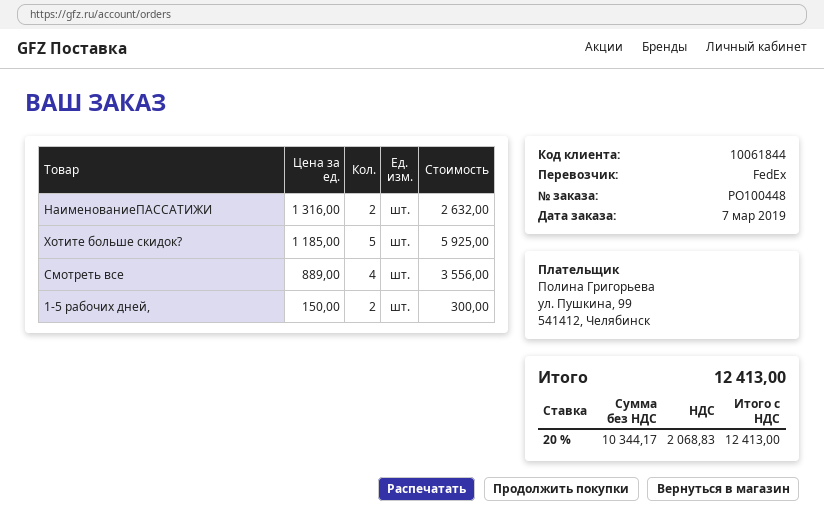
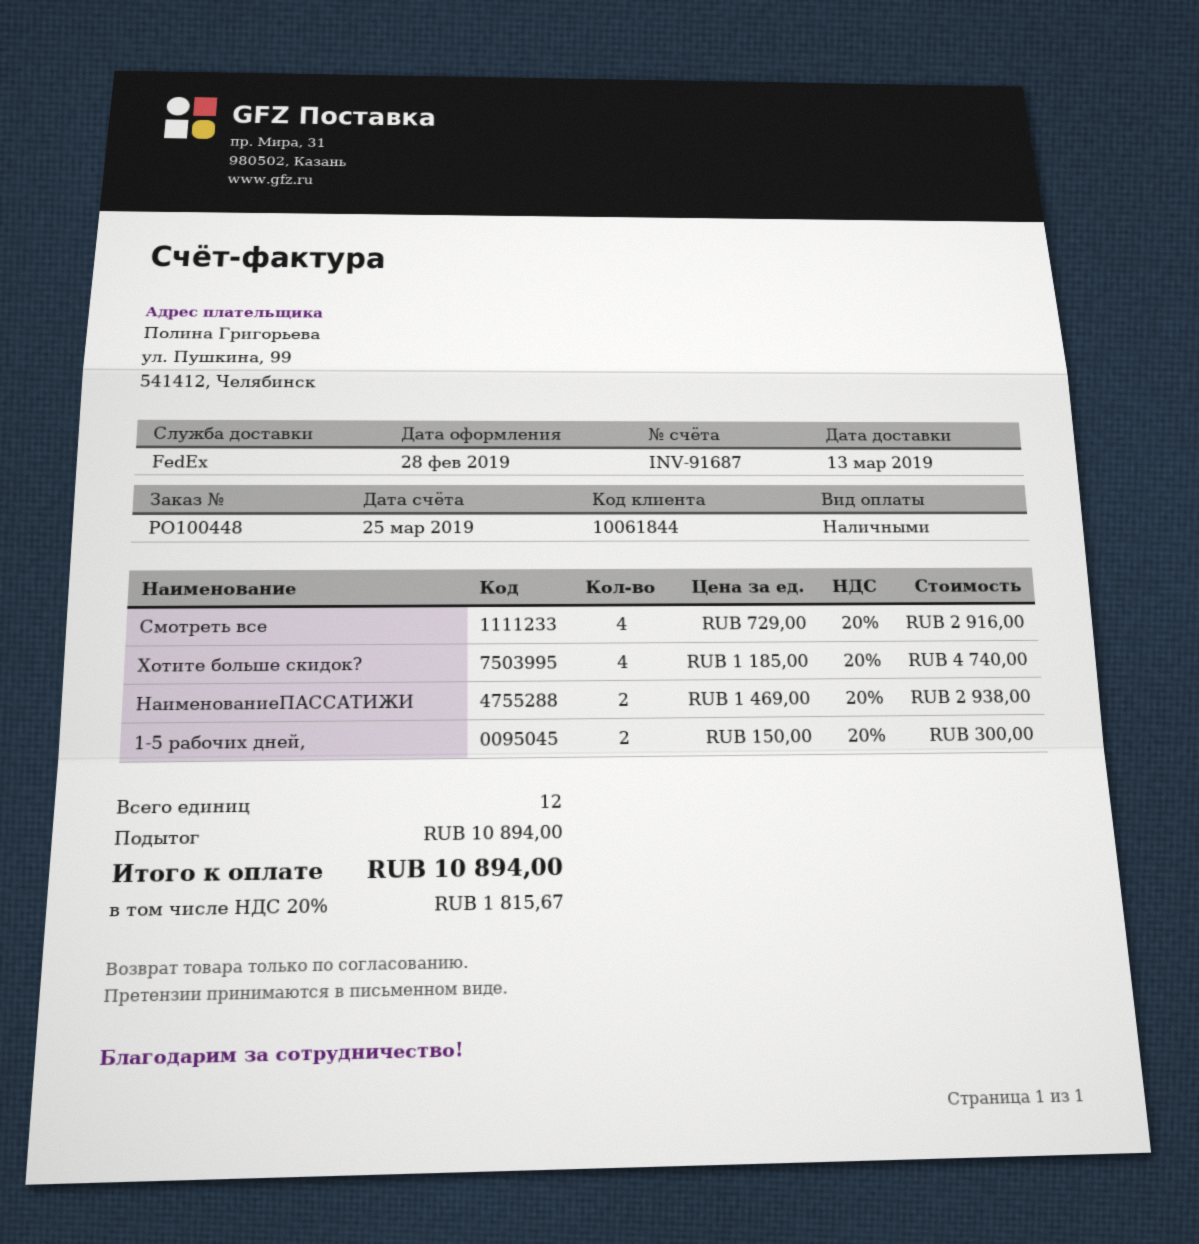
order date: 2019-03-07 -> 2019-02-28
НаименованиеПАССАТИЖИ: 2 x 1316.00 = 2632.00 -> 2 x 1469.00 = 2938.00
Хотите больше скидок?: 5 x 1185.00 = 5925.00 -> 4 x 1185.00 = 4740.00
Смотреть все: 4 x 889.00 = 3556.00 -> 4 x 729.00 = 2916.00
tax: 20% = 2068.83 -> 20% = 1815.67
total: 12413.00 -> 10894.00

